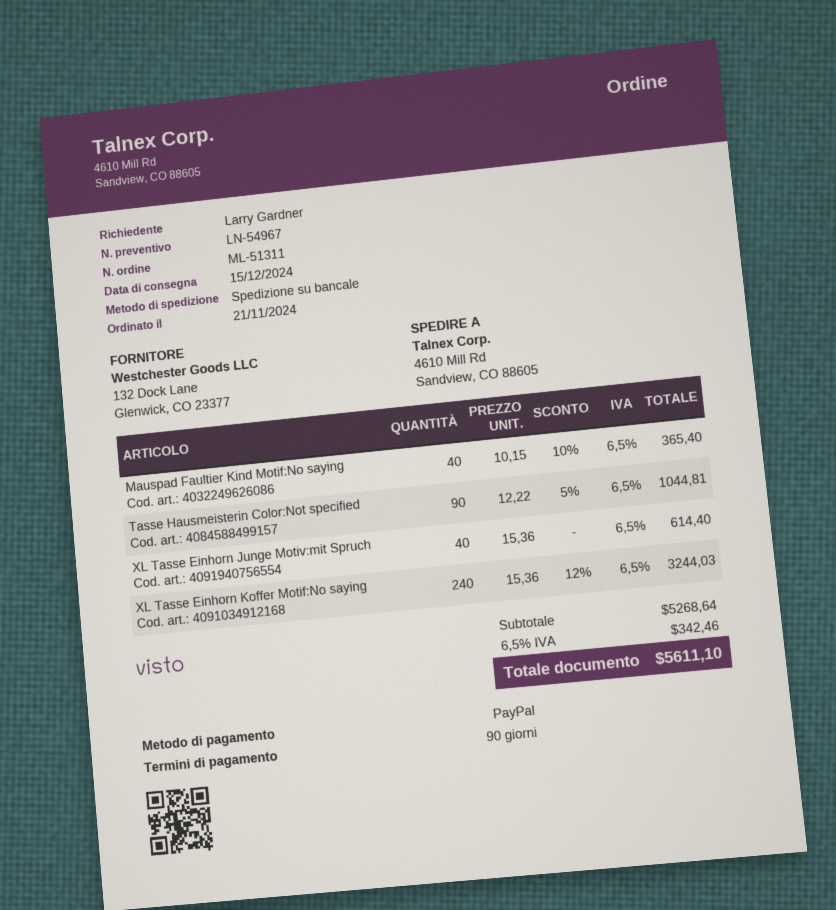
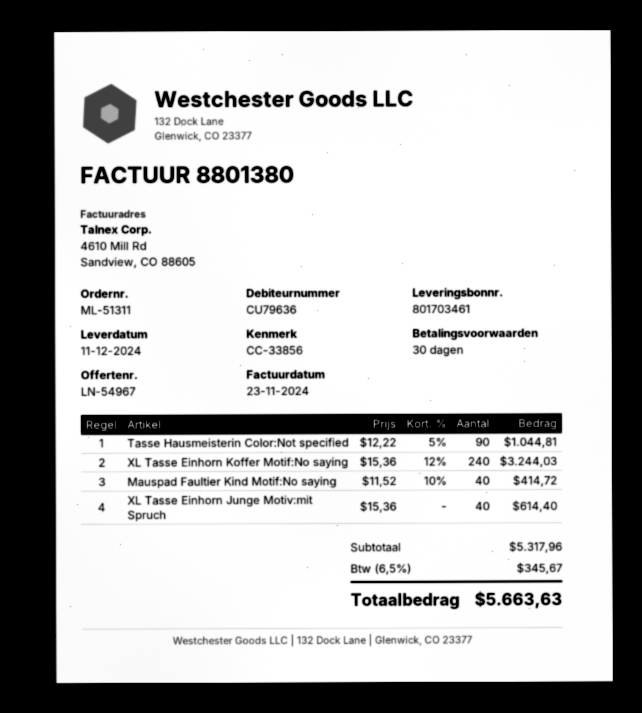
delivery date: 2024-12-15 -> 2024-12-11
payment terms: 90 days -> 30 days
Mauspad Faultier Kind Motif:No saying: 40 x 10.15 - 10% = 365.40 -> 40 x 11.52 - 10% = 414.72
subtotal: 5268.64 -> 5317.96
tax: 6.5% = 342.46 -> 6.5% = 345.67
total: 5611.10 -> 5663.63

